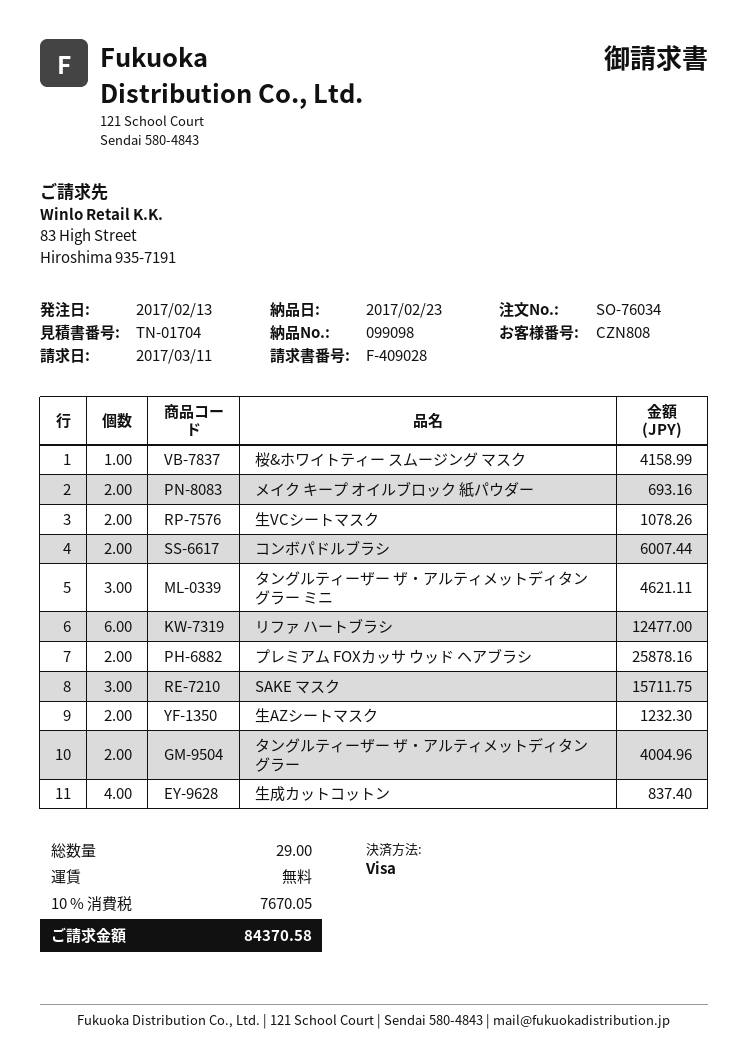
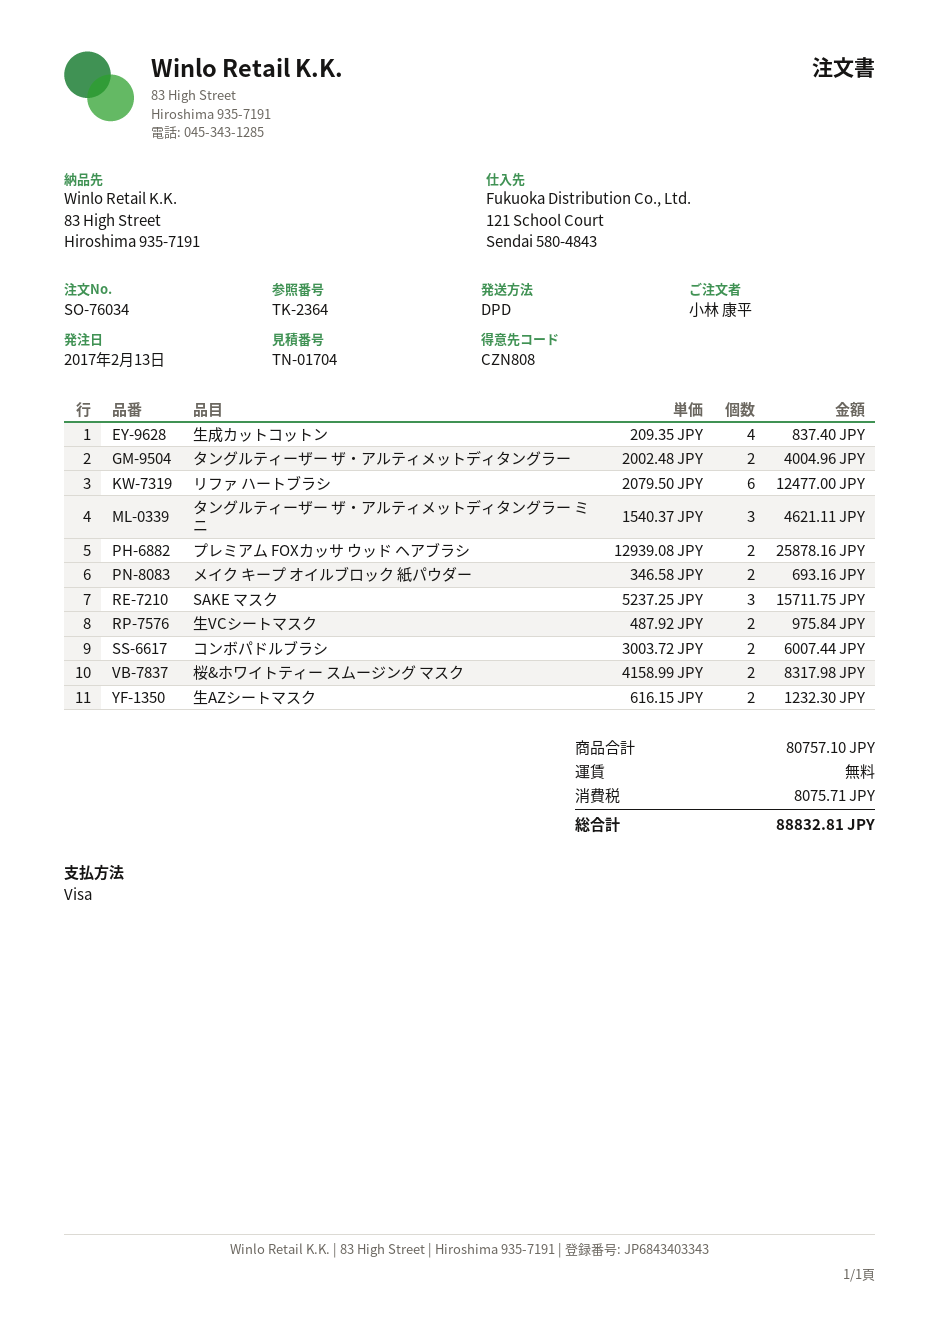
桜&ホワイトティー スムージング マスク: 1 for 4158.99 -> 2 for 8317.98
生VCシートマスク: 2 for 1078.26 -> 2 for 975.84
tax: 7670.05 -> 8075.71
total: 84370.58 -> 88832.81

